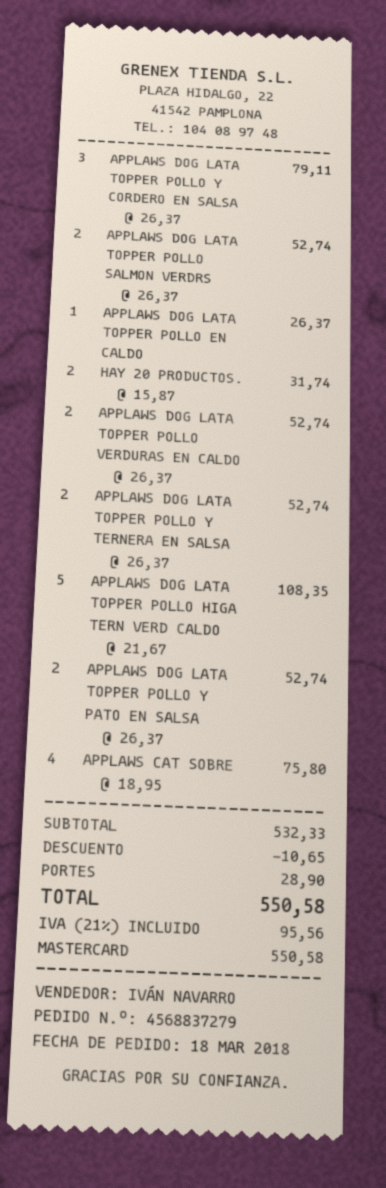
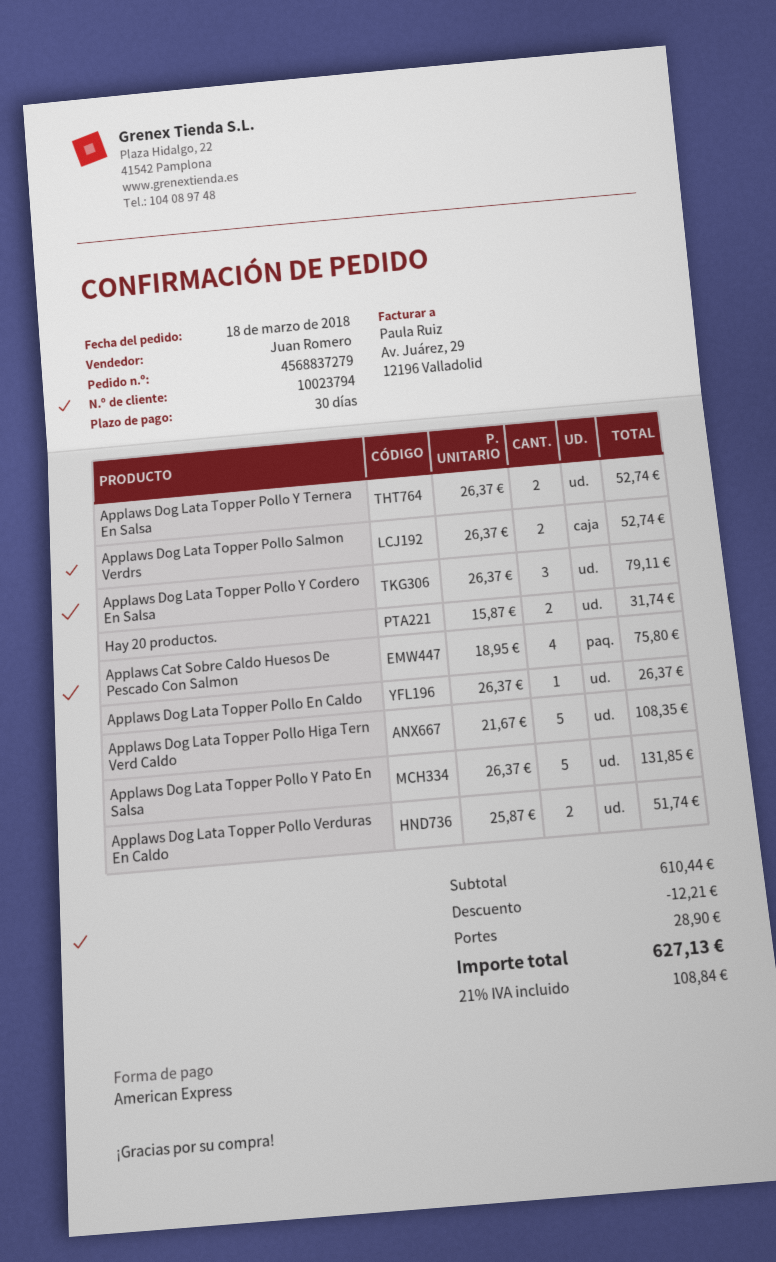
sales rep: IVÁN NAVARRO -> Juan Romero
payment method: Mastercard -> American Express
APPLAWS DOG LATA TOPPER POLLO VERDURAS EN CALDO: 2 x 26.37 = 52.74 -> 2 x 25.87 = 51.74
APPLAWS DOG LATA TOPPER POLLO Y PATO EN SALSA: 2 x 26.37 = 52.74 -> 5 x 26.37 = 131.85
subtotal: 532.33 -> 610.44
discount: 10.65 -> 12.21
tax: 21% = 95.56 -> 21% = 108.84
total: 550.58 -> 627.13

